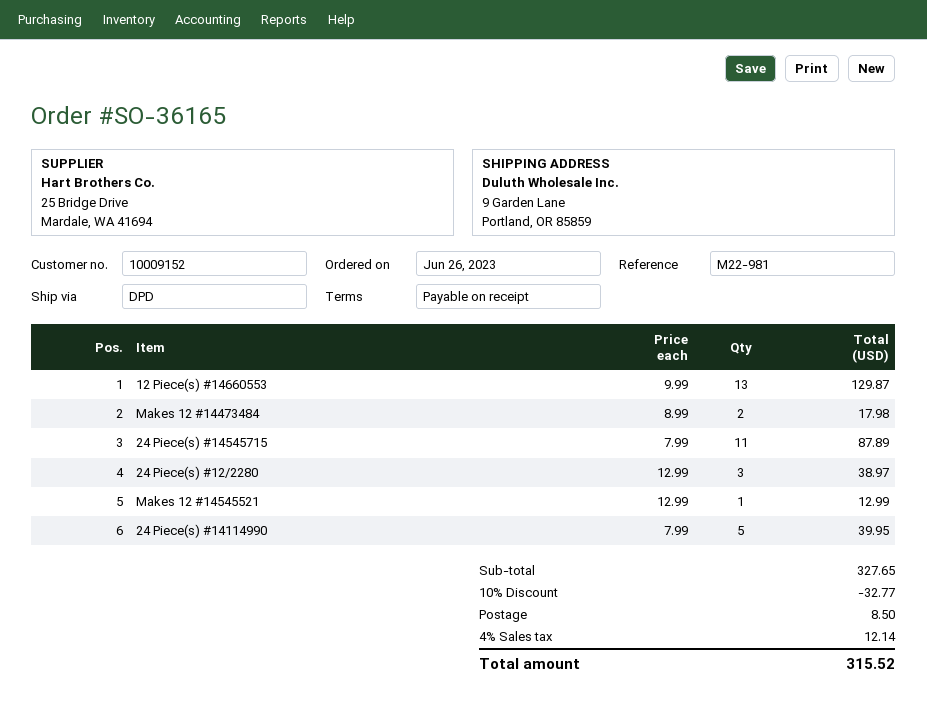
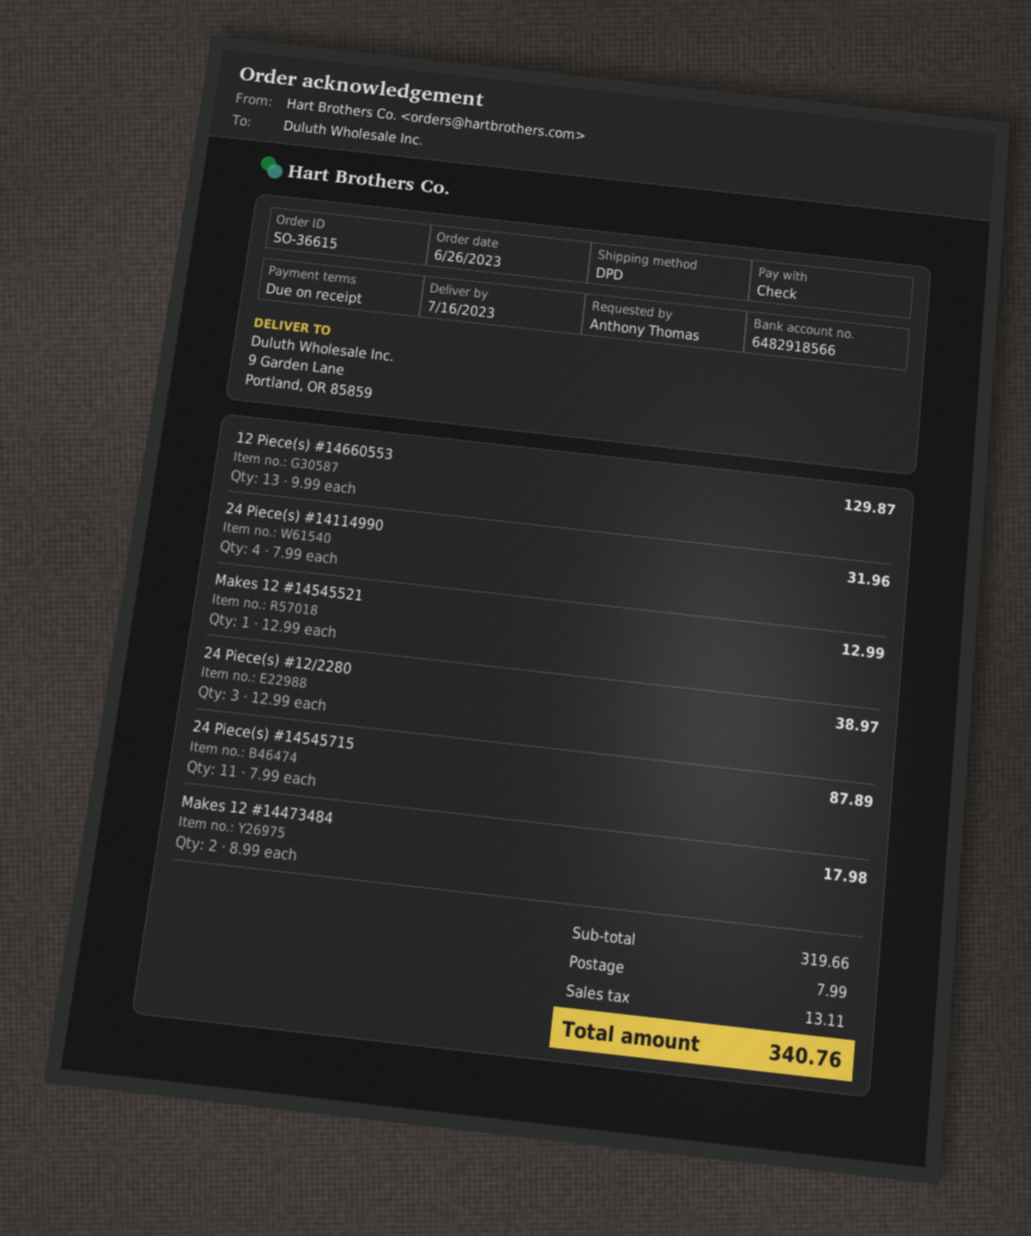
order number: SO-36165 -> SO-36615
24 Piece(s) #14114990: 5 x 7.99 = 39.95 -> 4 x 7.99 = 31.96
subtotal: 327.65 -> 319.66
discount: 10% = 32.77 -> none
shipping: 8.50 -> 7.99
tax: 12.14 -> 13.11
total: 315.52 -> 340.76

